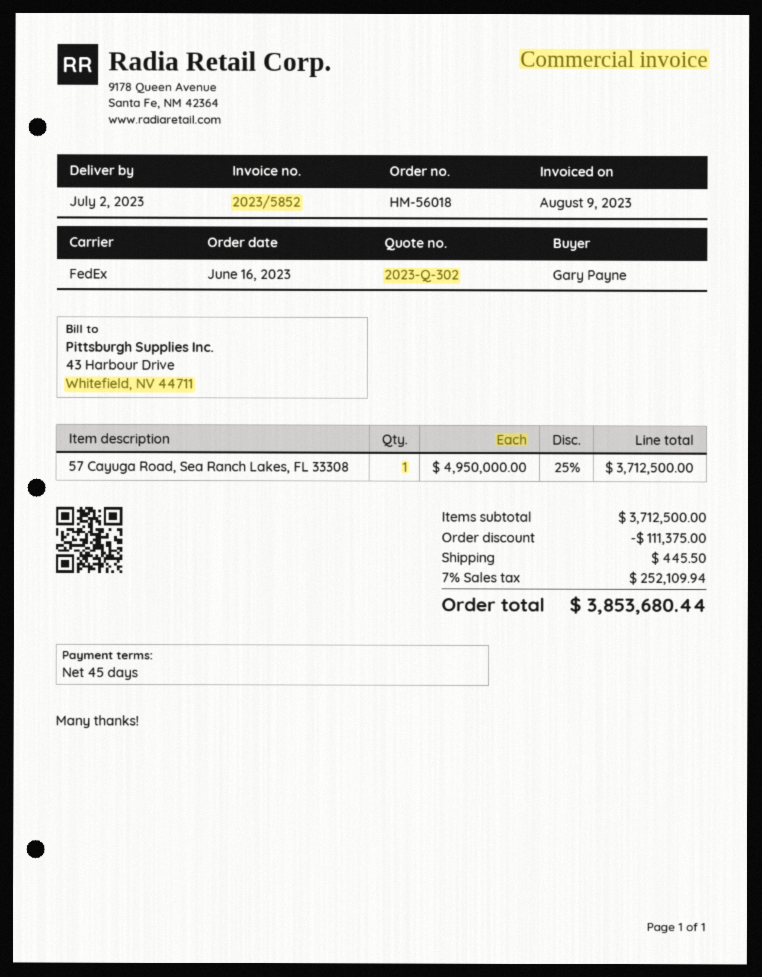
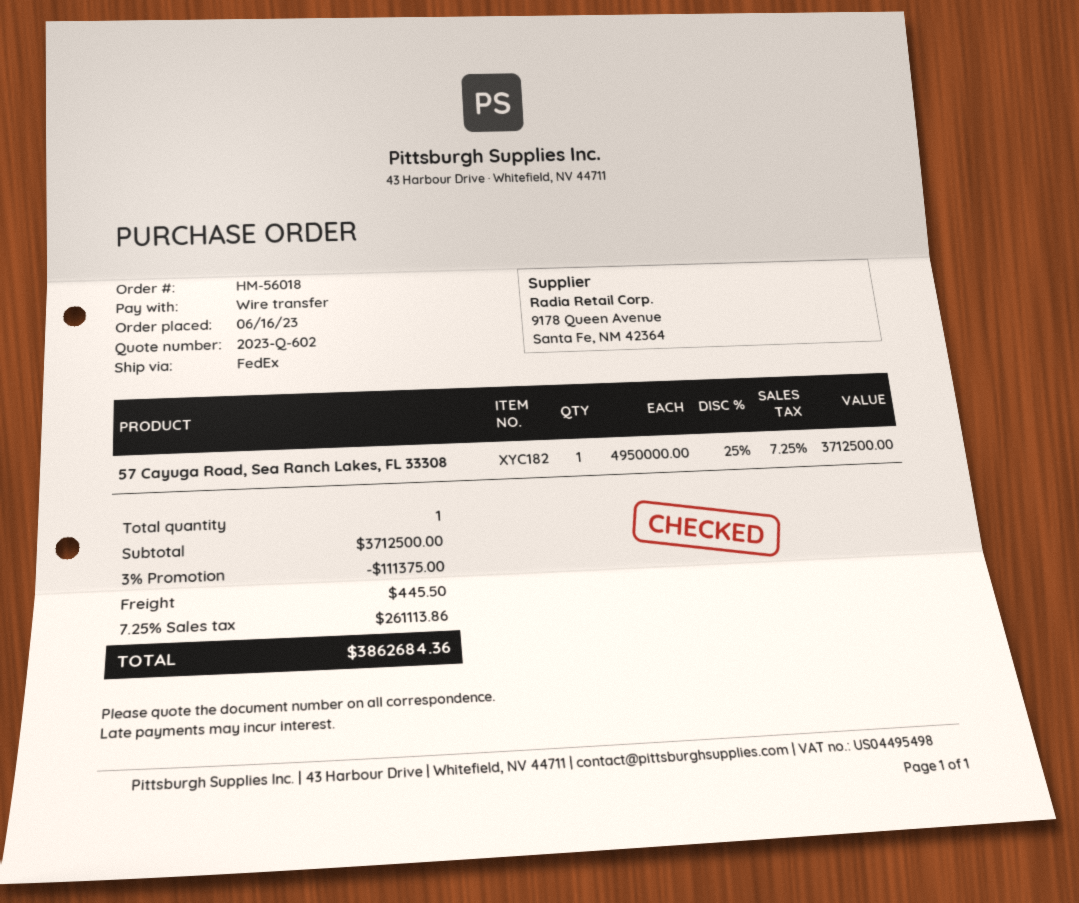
quote number: 2023-Q-302 -> 2023-Q-602
tax: 7% = 252109.94 -> 7.25% = 261113.86
total: 3853680.44 -> 3862684.36

